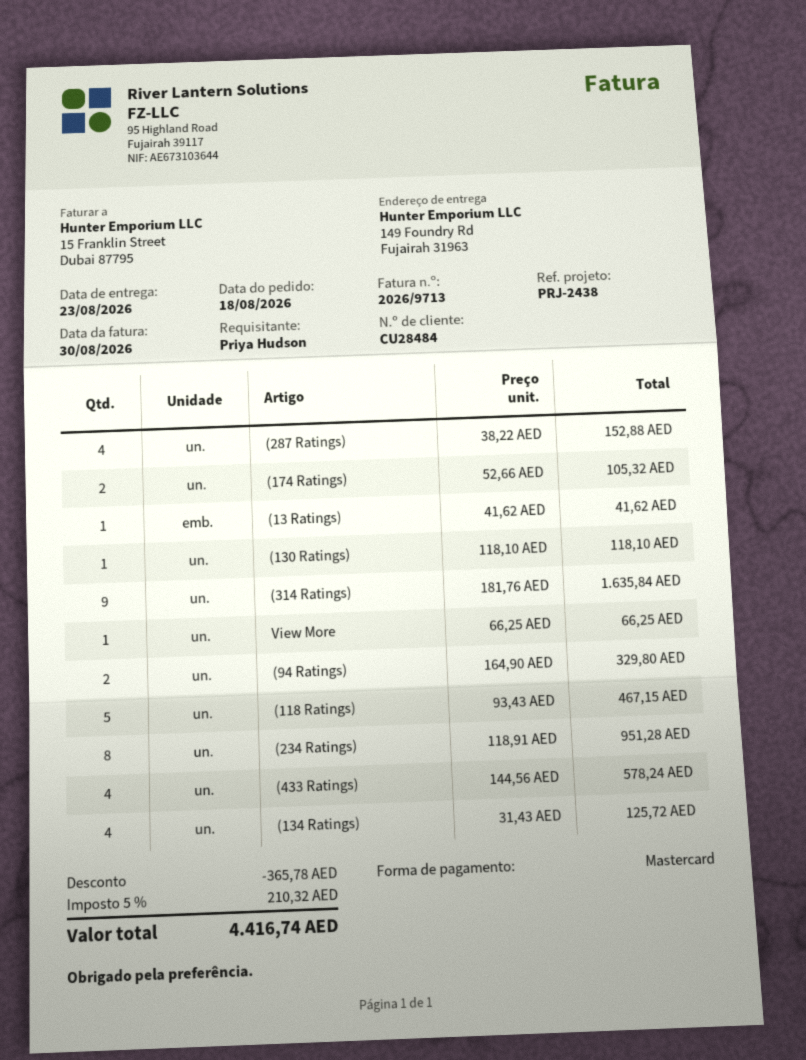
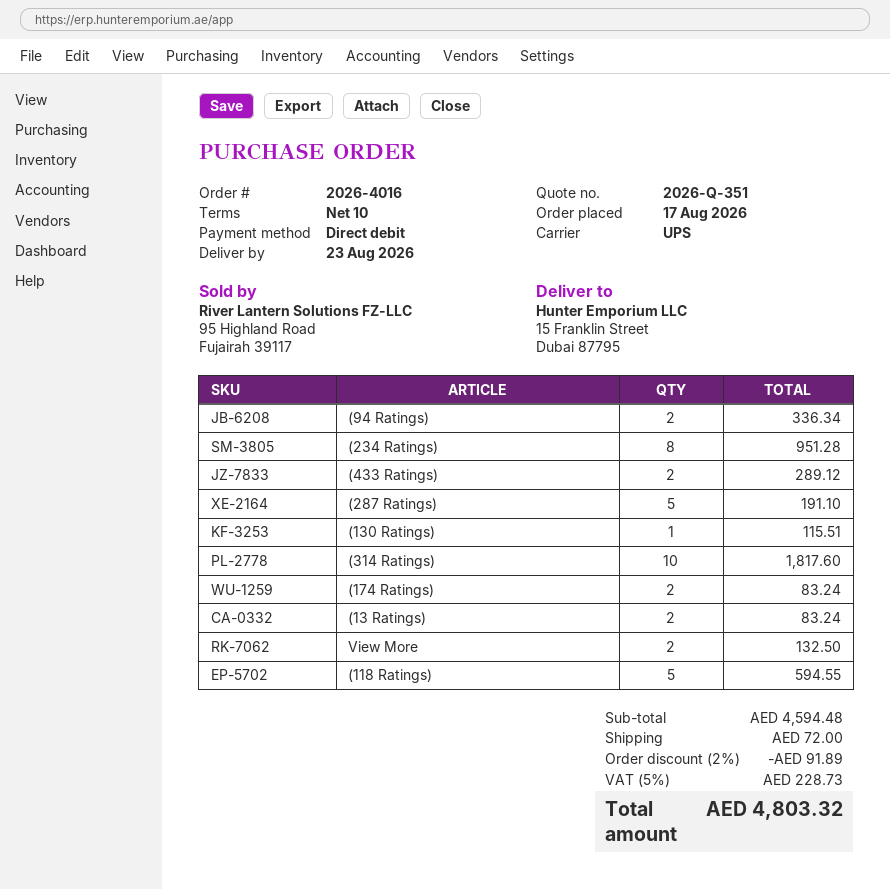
order date: 2026-08-18 -> 2026-08-17
payment method: Mastercard -> direct debit
ship to: 149 Foundry Rd, Fujairah 31963 -> 15 Franklin Street, Dubai 87795
(287 Ratings): 4 for 152.88 -> 5 for 191.10
(174 Ratings): 2 for 105.32 -> 2 for 83.24
(13 Ratings): 1 for 41.62 -> 2 for 83.24
(130 Ratings): 1 for 118.10 -> 1 for 115.51
(314 Ratings): 9 for 1635.84 -> 10 for 1817.60
View More: 1 for 66.25 -> 2 for 132.50
(94 Ratings): 2 for 329.80 -> 2 for 336.34
(118 Ratings): 5 for 467.15 -> 5 for 594.55
(433 Ratings): 4 for 578.24 -> 2 for 289.12
(134 Ratings): 4 for 125.72 -> none
discount: 365.78 -> 91.89
shipping: none -> 72.00
tax: 5% = 210.32 -> 5% = 228.73
total: 4416.74 -> 4803.32

